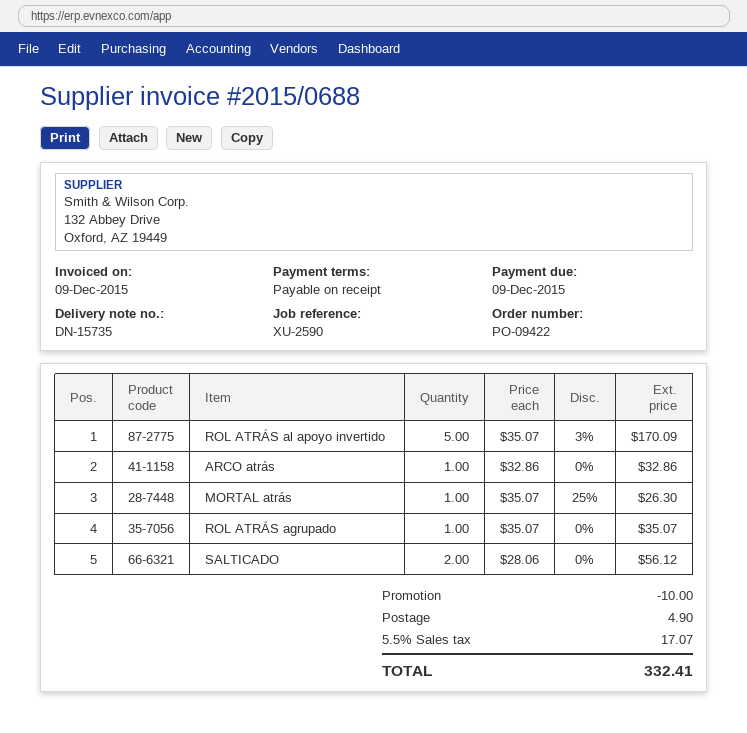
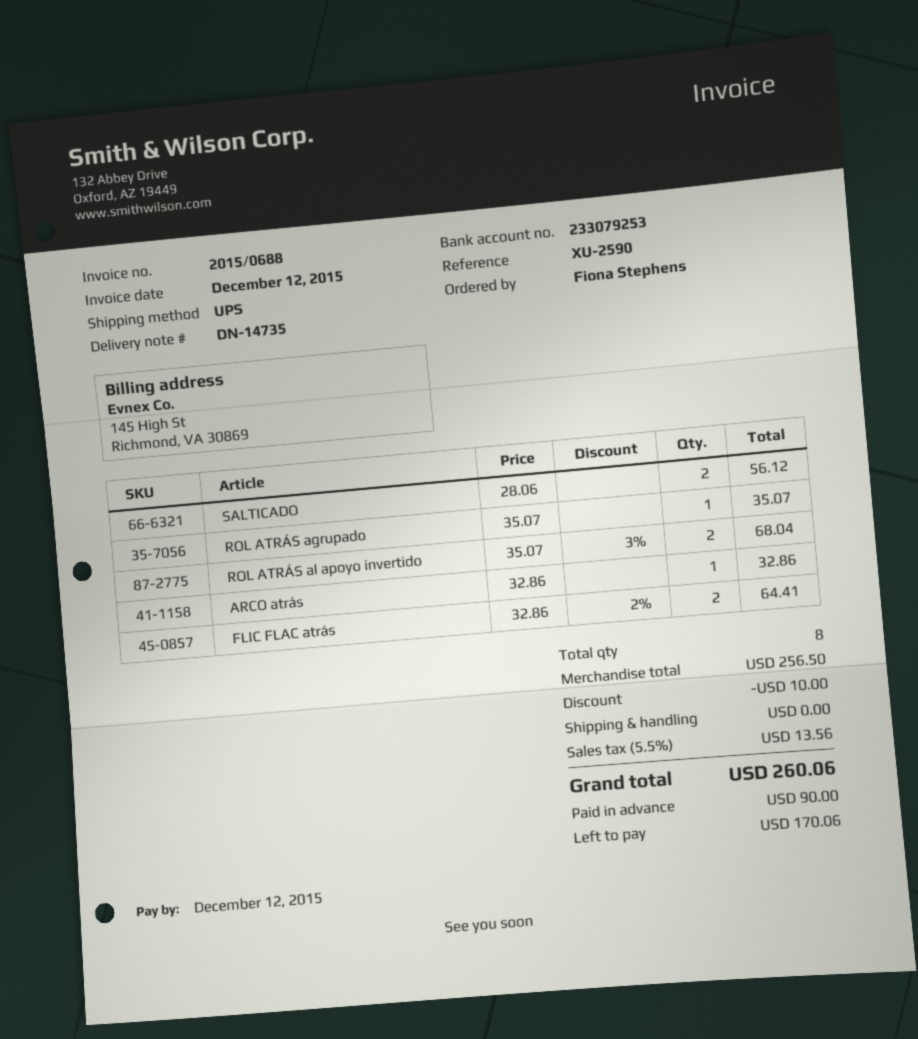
delivery note number: DN-15735 -> DN-14735
invoice date: 2015-12-09 -> 2015-12-12
due date: 2015-12-09 -> 2015-12-12
ROL ATRÁS al apoyo invertido: 5 x 35.07 - 3% = 170.09 -> 2 x 35.07 - 3% = 68.04
MORTAL atrás: 1 x 35.07 - 25% = 26.30 -> none
FLIC FLAC atrás: none -> 2 x 32.86 - 2% = 64.41
shipping: 4.90 -> 0.00
tax: 5.5% = 17.07 -> 5.5% = 13.56
total: 332.41 -> 260.06

